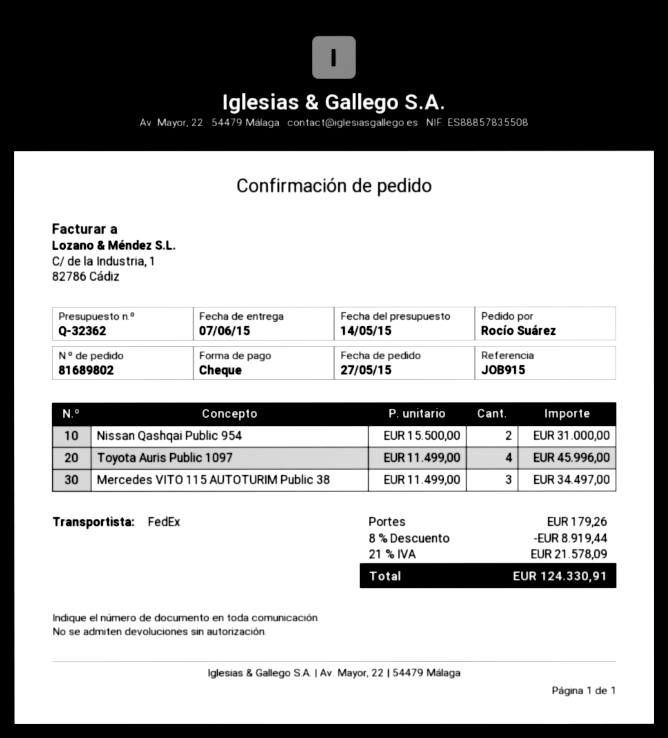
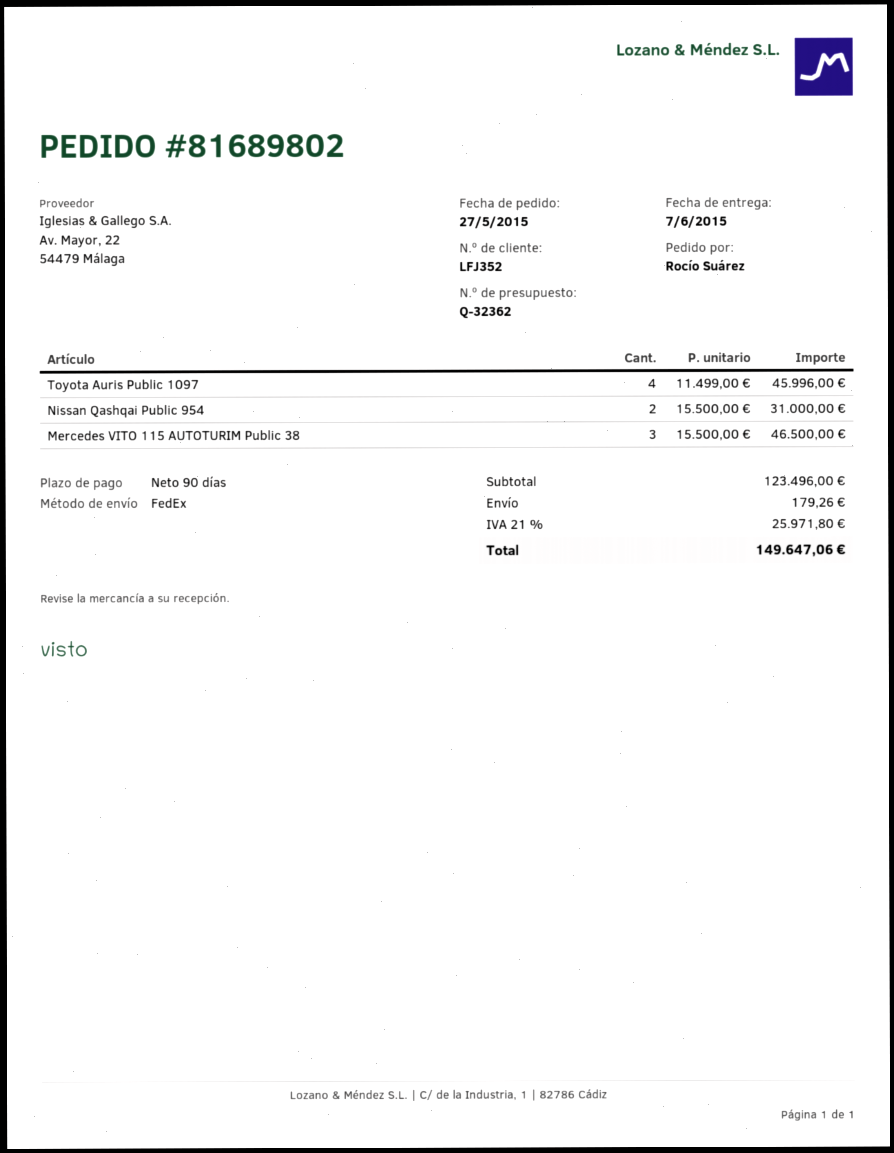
Mercedes VITO 115 AUTOTURIM Public 38: 3 x 11499.00 = 34497.00 -> 3 x 15500.00 = 46500.00
discount: 8% = 8919.44 -> none
tax: 21% = 21578.09 -> 21% = 25971.80
total: 124330.91 -> 149647.06

